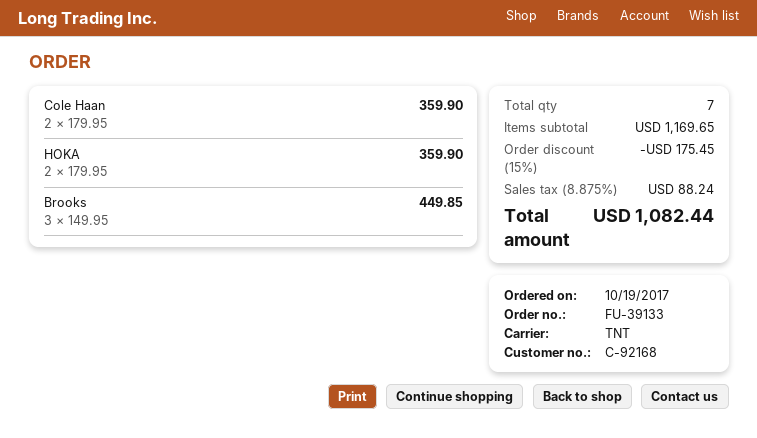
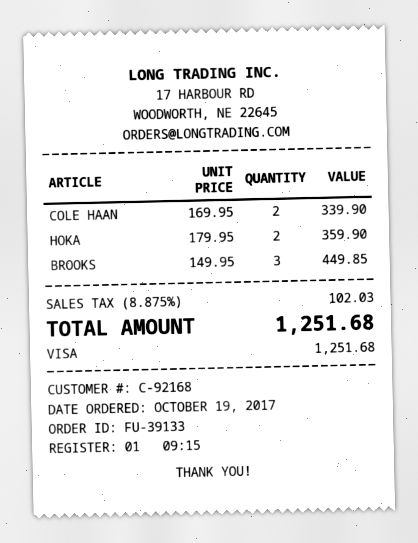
Cole Haan: 2 x 179.95 = 359.90 -> 2 x 169.95 = 339.90
discount: 15% = 175.45 -> none
tax: 8.875% = 88.24 -> 8.875% = 102.03
total: 1082.44 -> 1251.68

